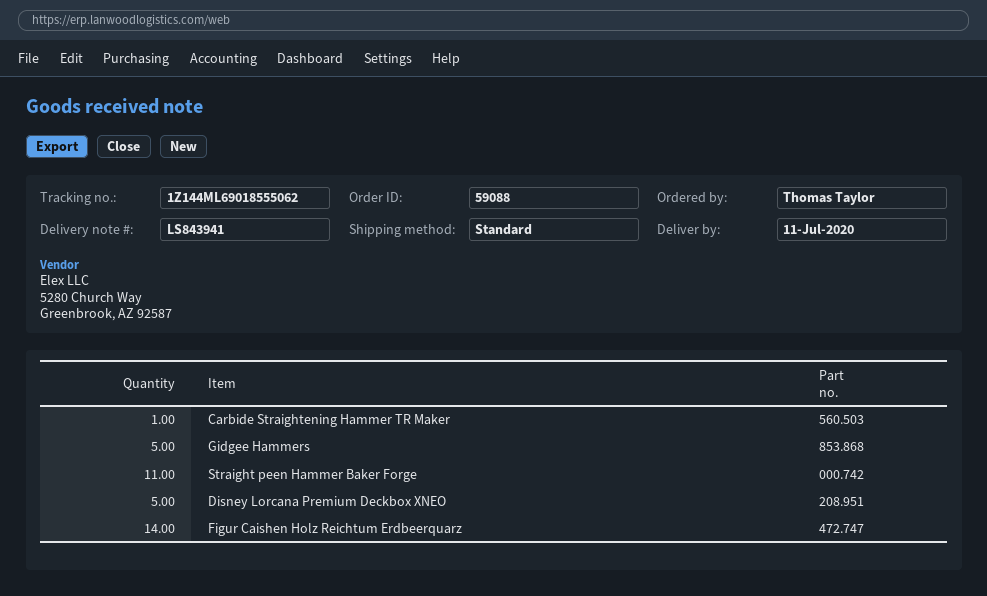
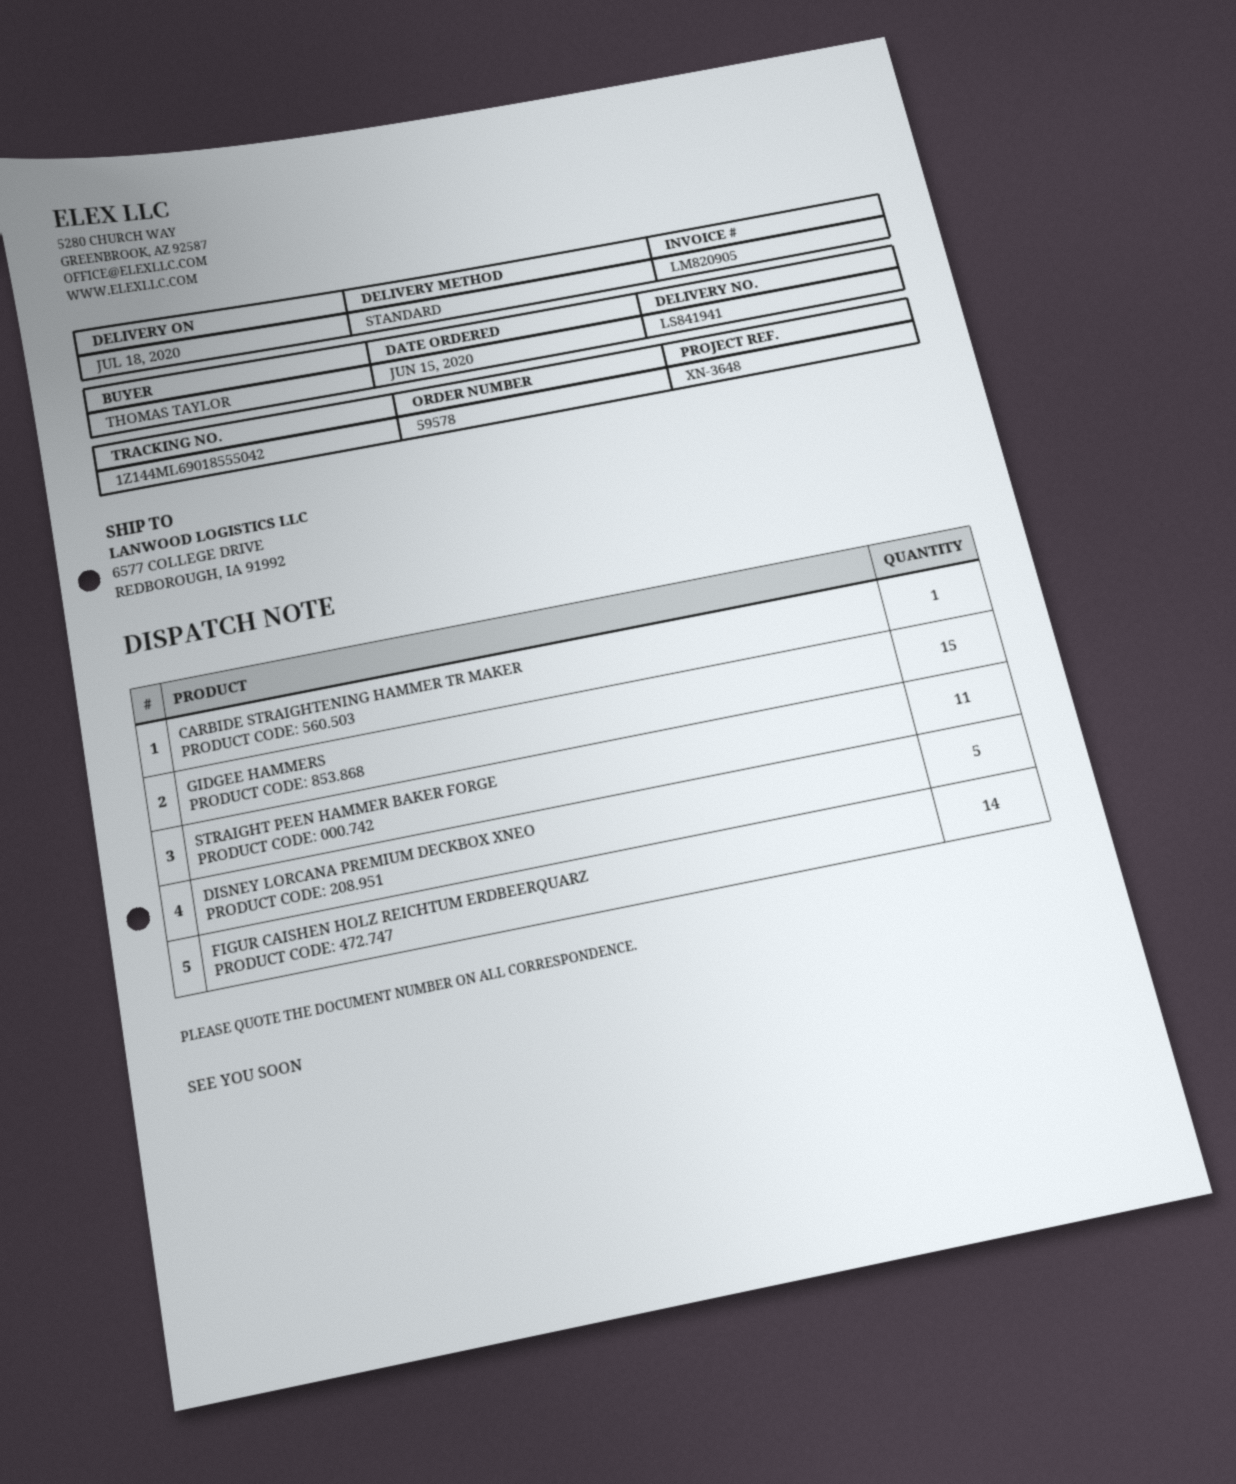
order number: 59088 -> 59578
delivery note number: LS843941 -> LS841941
delivery date: 2020-07-11 -> 2020-07-18
tracking number: 1Z144ML69018555062 -> 1Z144ML69018555042
Gidgee Hammers: 5 -> 15

